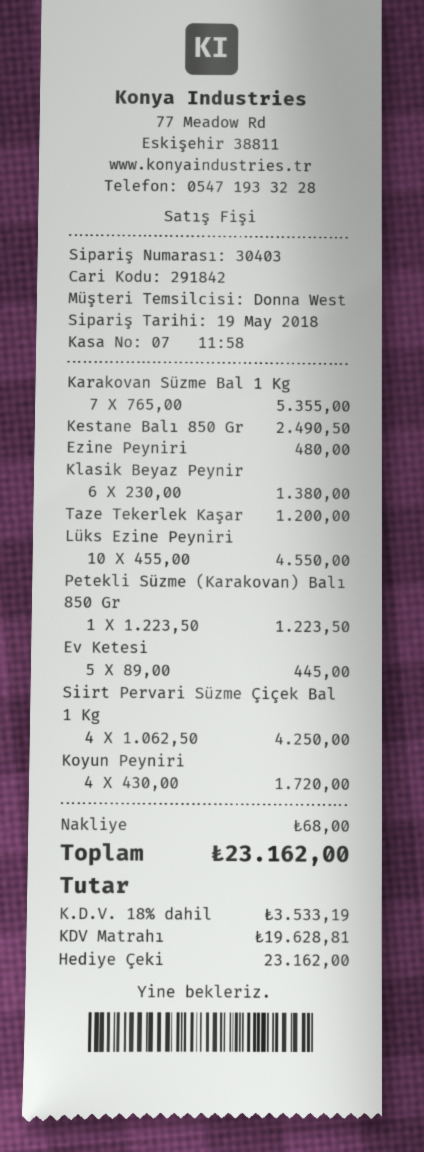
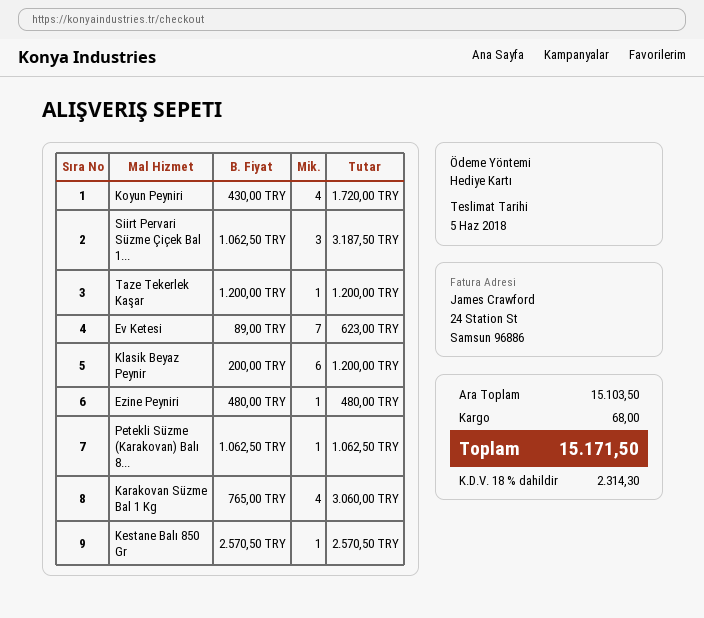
Karakovan Süzme Bal 1 Kg: 7 x 765.00 = 5355.00 -> 4 x 765.00 = 3060.00
Kestane Balı 850 Gr: 1 x 2490.50 = 2490.50 -> 1 x 2570.50 = 2570.50
Klasik Beyaz Peynir: 6 x 230.00 = 1380.00 -> 6 x 200.00 = 1200.00
Lüks Ezine Peyniri: 10 x 455.00 = 4550.00 -> none
Petekli Süzme (Karakovan) Balı 850 Gr: 1 x 1223.50 = 1223.50 -> 1 x 1062.50 = 1062.50
Ev Ketesi: 5 x 89.00 = 445.00 -> 7 x 89.00 = 623.00
Siirt Pervari Süzme Çiçek Bal 1 Kg: 4 x 1062.50 = 4250.00 -> 3 x 1062.50 = 3187.50
tax: 18% = 3533.19 -> 18% = 2314.30
total: 23162.00 -> 15171.50

